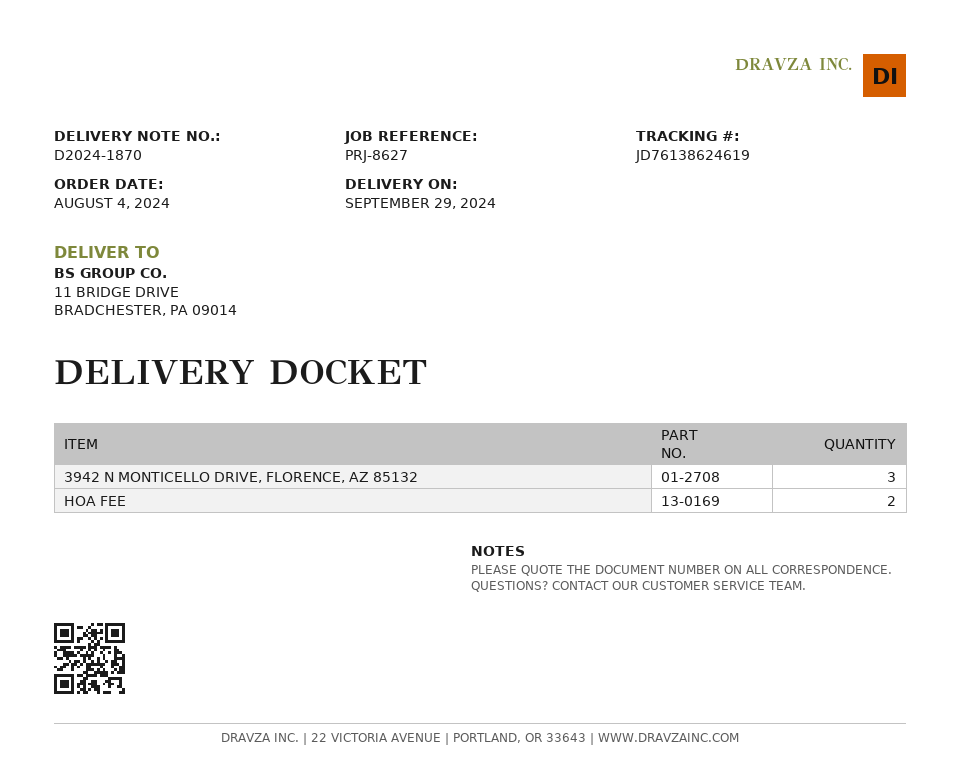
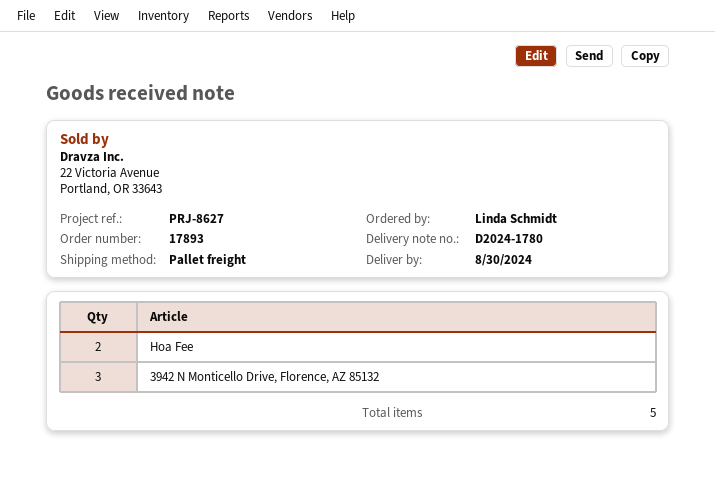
delivery note number: D2024-1870 -> D2024-1780
delivery date: 2024-09-29 -> 2024-08-30

